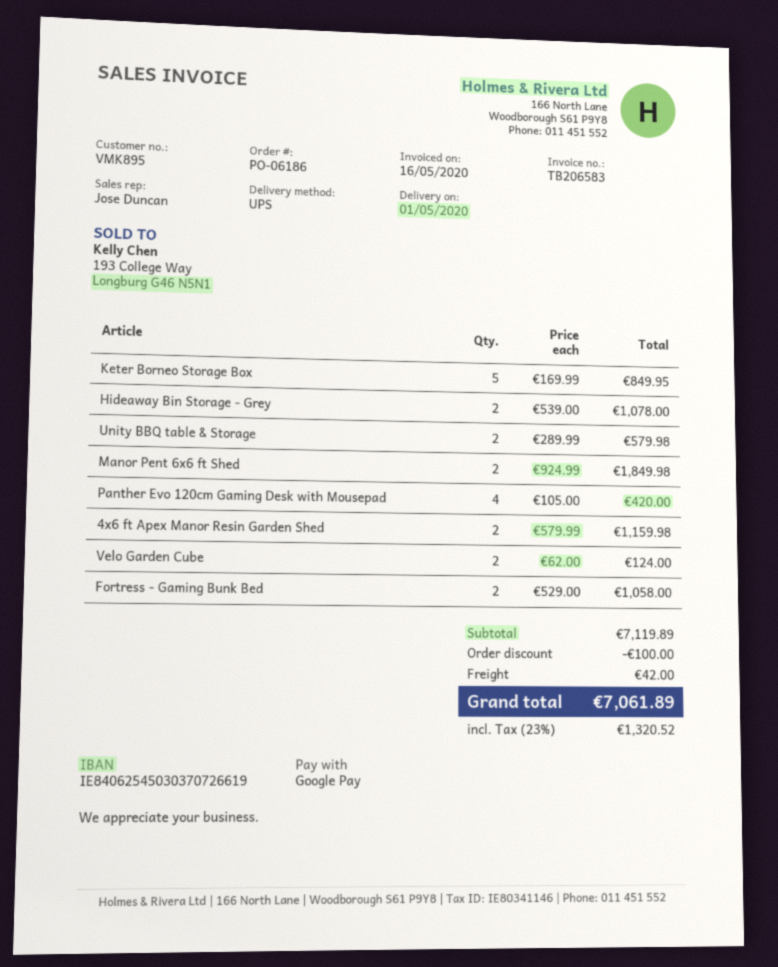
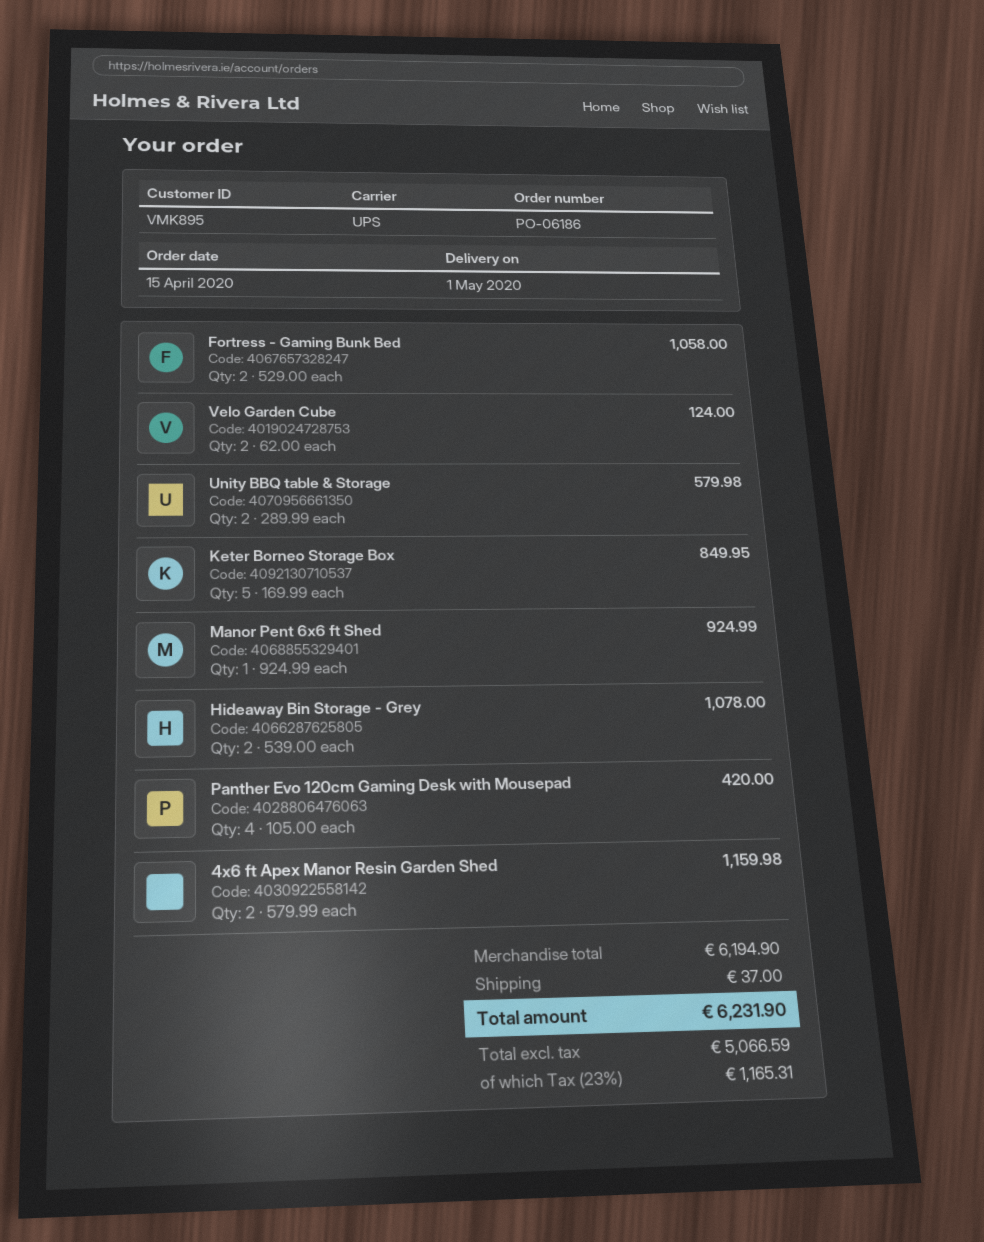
Manor Pent 6x6 ft Shed: 2 x 924.99 = 1849.98 -> 1 x 924.99 = 924.99
subtotal: 7119.89 -> 6194.90
discount: 100.00 -> none
shipping: 42.00 -> 37.00
tax: 23% = 1320.52 -> 23% = 1165.31
total: 7061.89 -> 6231.90

